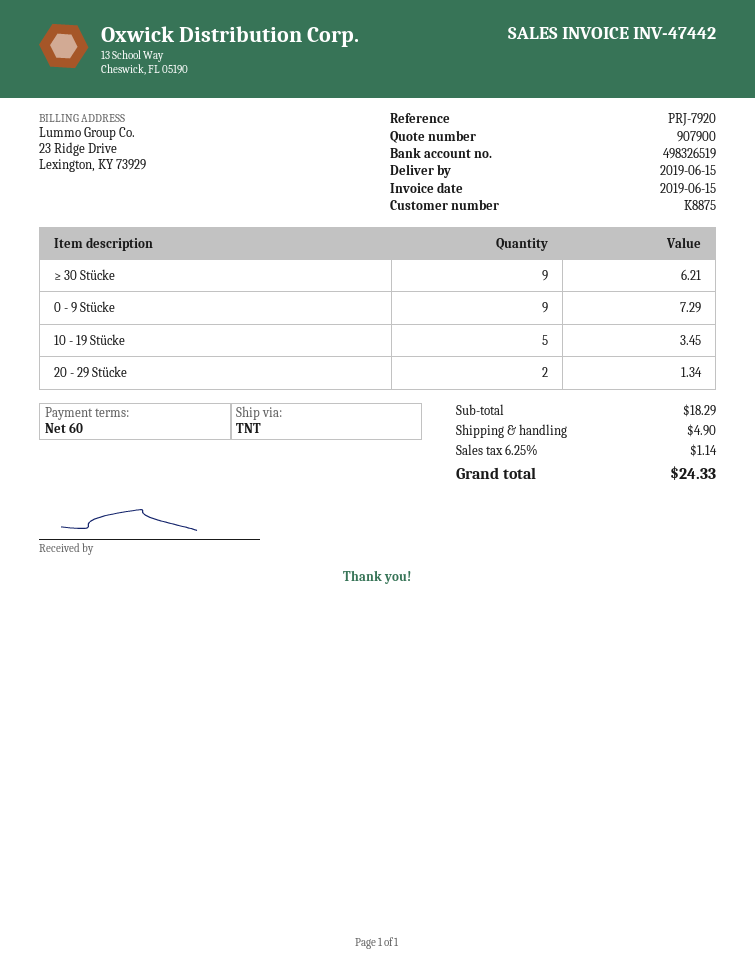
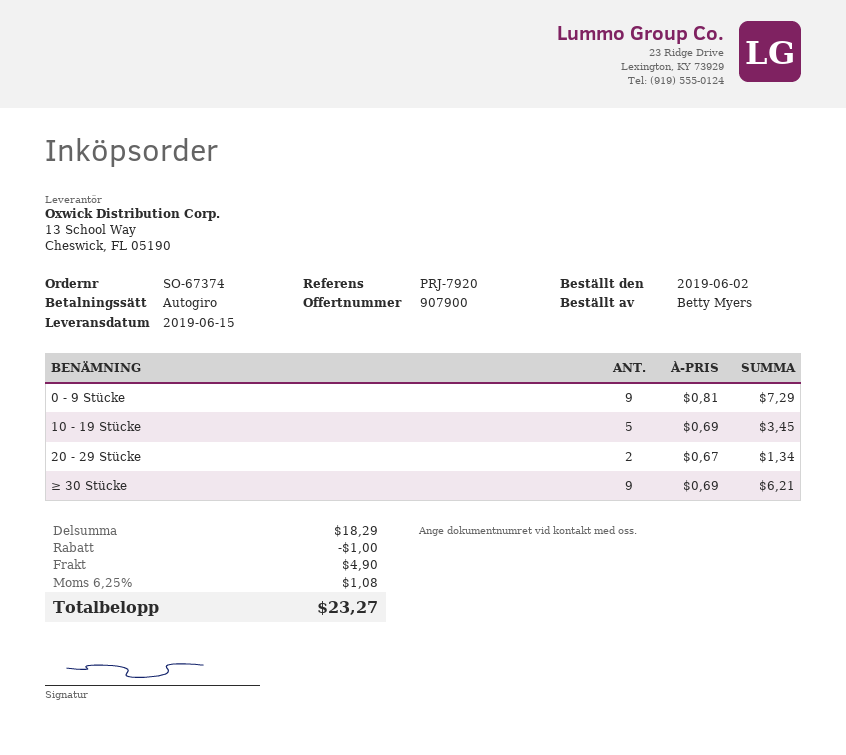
discount: none -> 1.00
tax: 6.25% = 1.14 -> 6.25% = 1.08
total: 24.33 -> 23.27

